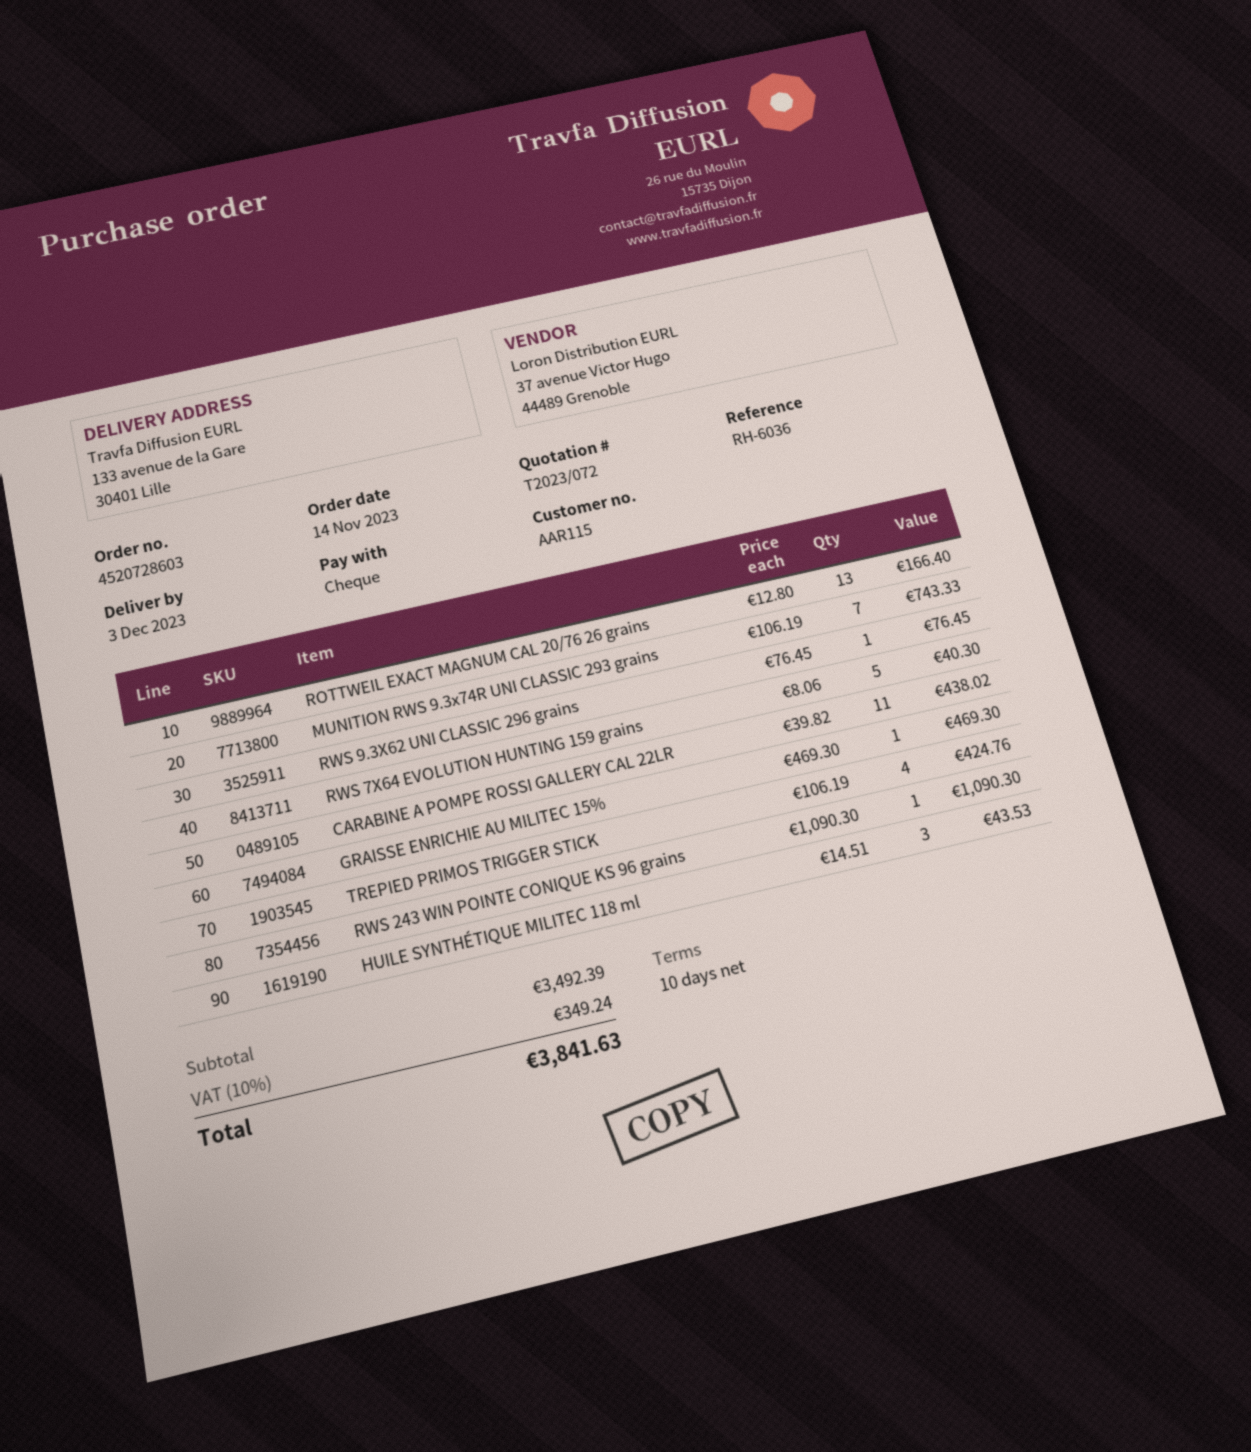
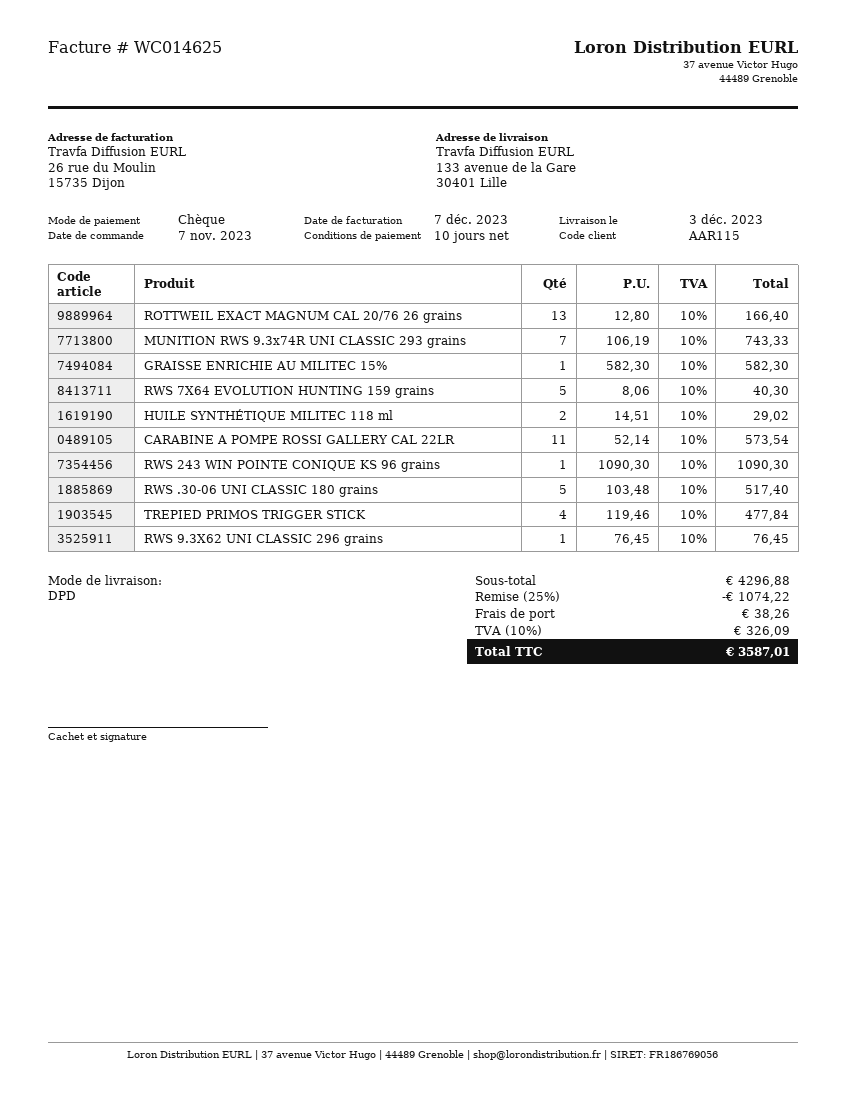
order date: 2023-11-14 -> 2023-11-07
CARABINE A POMPE ROSSI GALLERY CAL 22LR: 11 x 39.82 = 438.02 -> 11 x 52.14 = 573.54
GRAISSE ENRICHIE AU MILITEC 15%: 1 x 469.30 = 469.30 -> 1 x 582.30 = 582.30
TREPIED PRIMOS TRIGGER STICK: 4 x 106.19 = 424.76 -> 4 x 119.46 = 477.84
HUILE SYNTHÉTIQUE MILITEC 118 ml: 3 x 14.51 = 43.53 -> 2 x 14.51 = 29.02
RWS .30-06 UNI CLASSIC 180 grains: none -> 5 x 103.48 = 517.40
subtotal: 3492.39 -> 4296.88
discount: none -> 25% = 1074.22
shipping: none -> 38.26
tax: 10% = 349.24 -> 10% = 326.09
total: 3841.63 -> 3587.01

